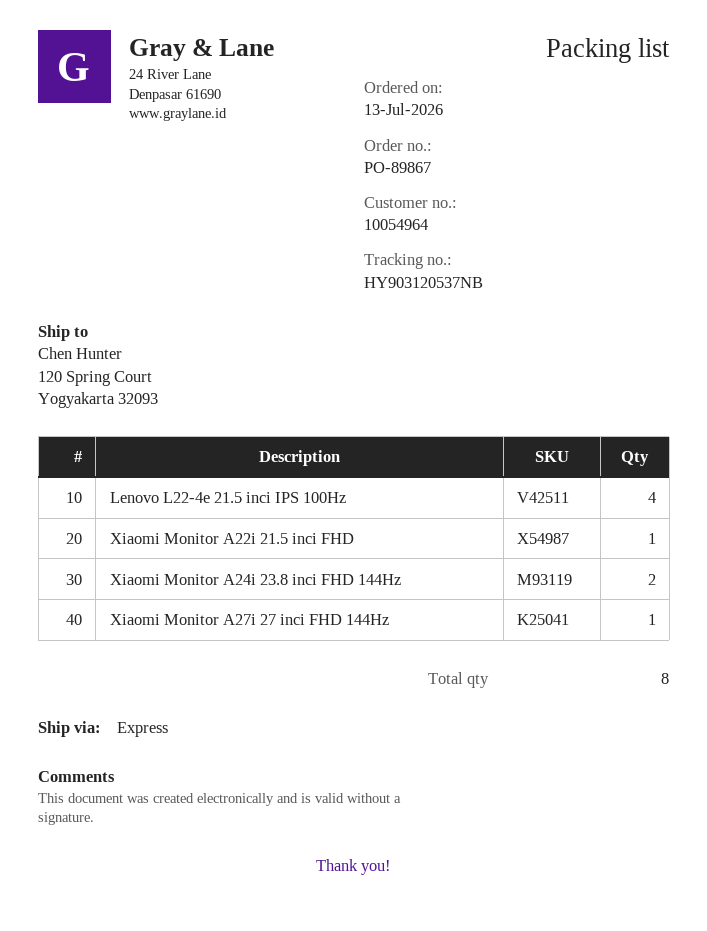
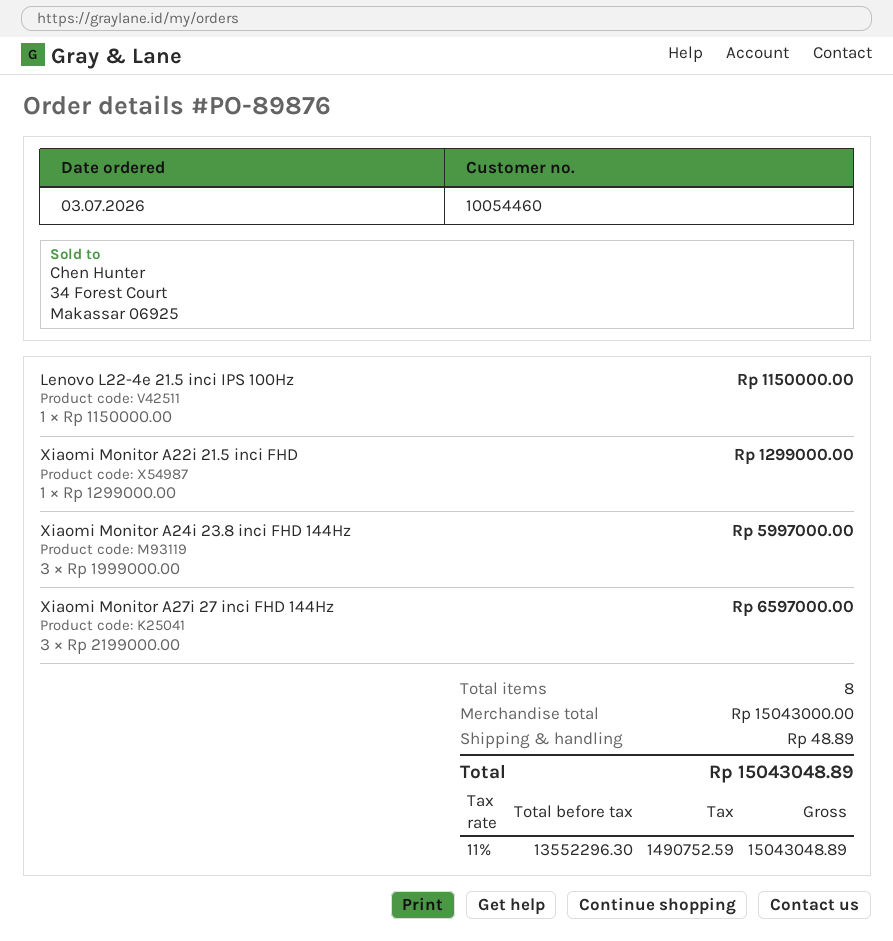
order number: PO-89867 -> PO-89876
order date: 2026-07-13 -> 2026-07-03
customer number: 10054964 -> 10054460
Lenovo L22-4e 21.5 inci IPS 100Hz: 4 -> 1
Xiaomi Monitor A24i 23.8 inci FHD 144Hz: 2 -> 3
Xiaomi Monitor A27i 27 inci FHD 144Hz: 1 -> 3

